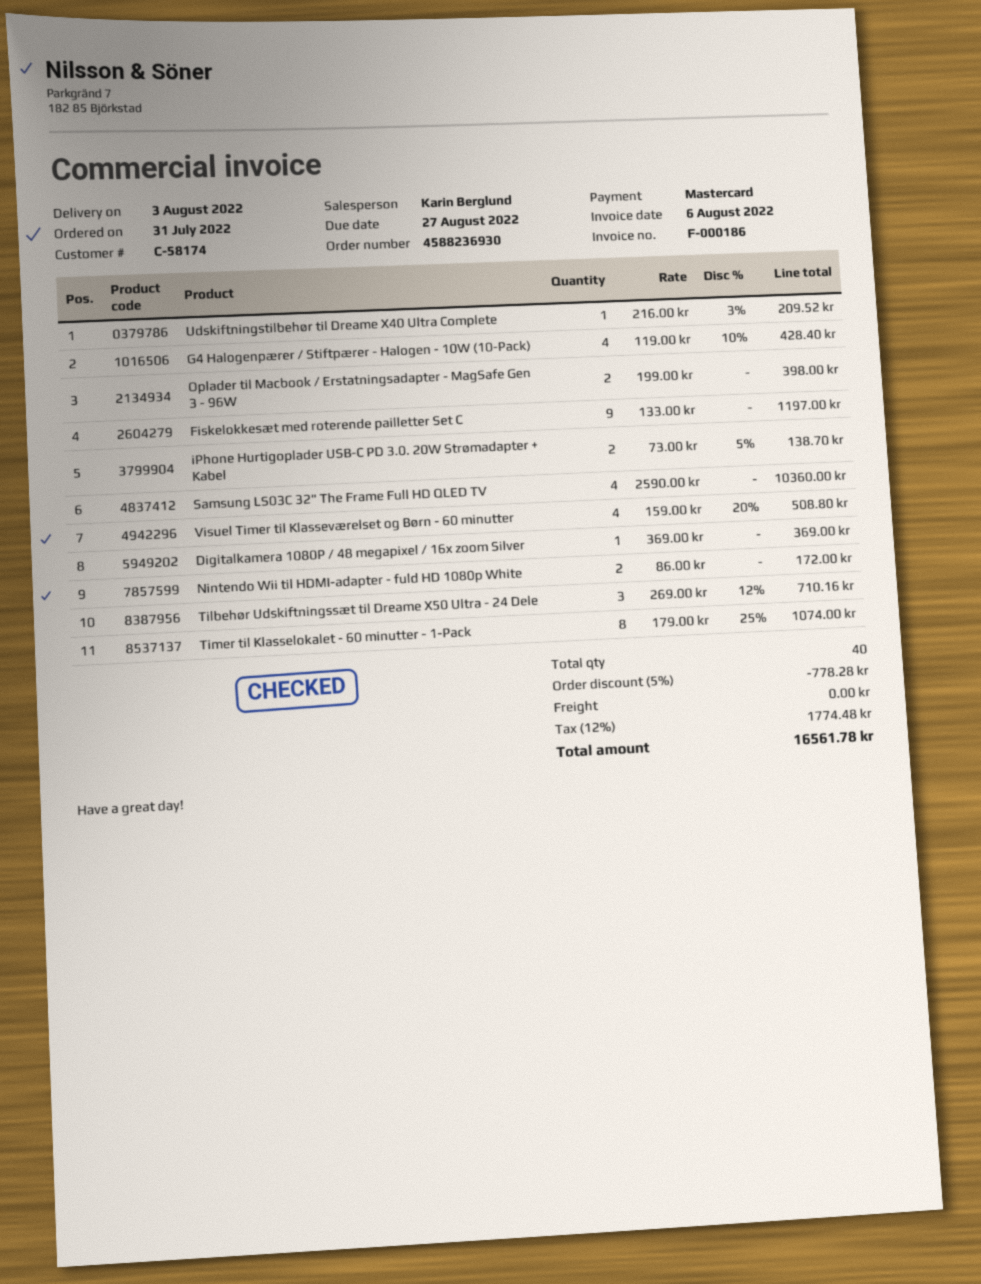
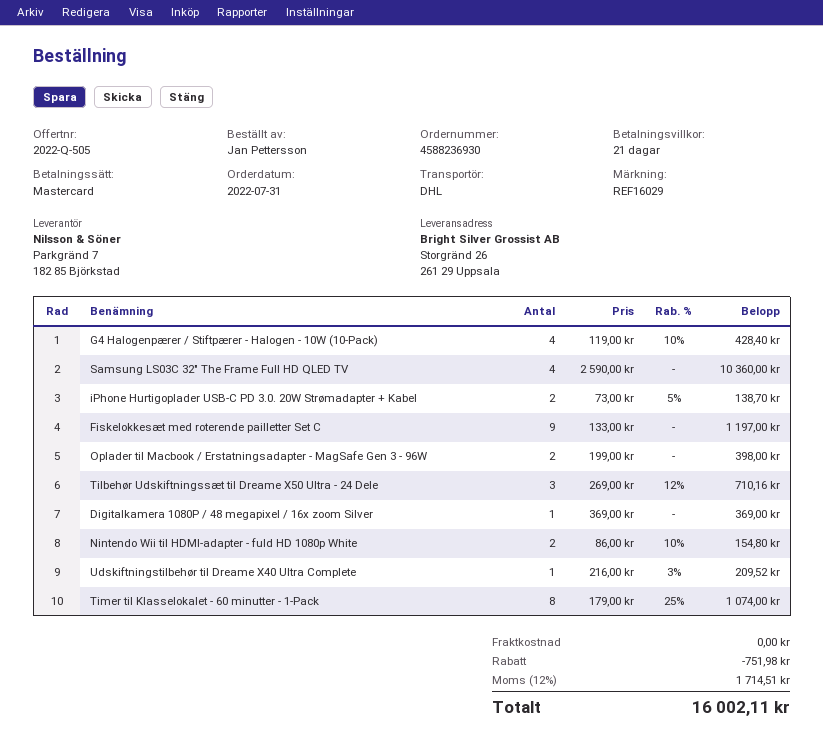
Visuel Timer til Klasseværelset og Børn - 60 minutter: 4 x 159.00 - 20% = 508.80 -> none
Nintendo Wii til HDMI-adapter - fuld HD 1080p White: 2 x 86.00 = 172.00 -> 2 x 86.00 - 10% = 154.80
discount: 778.28 -> 751.98
tax: 12% = 1774.48 -> 12% = 1714.51
total: 16561.78 -> 16002.11

